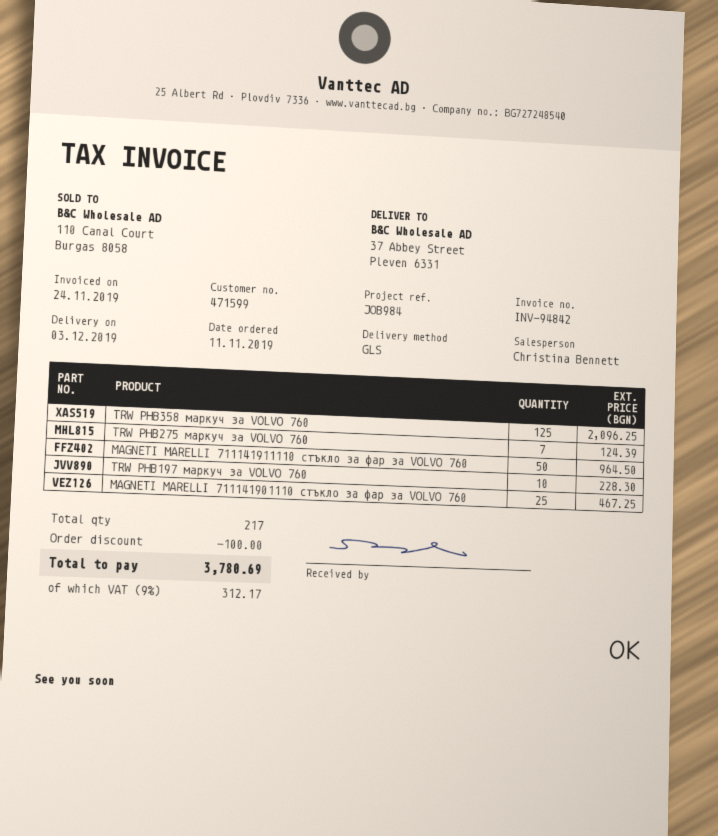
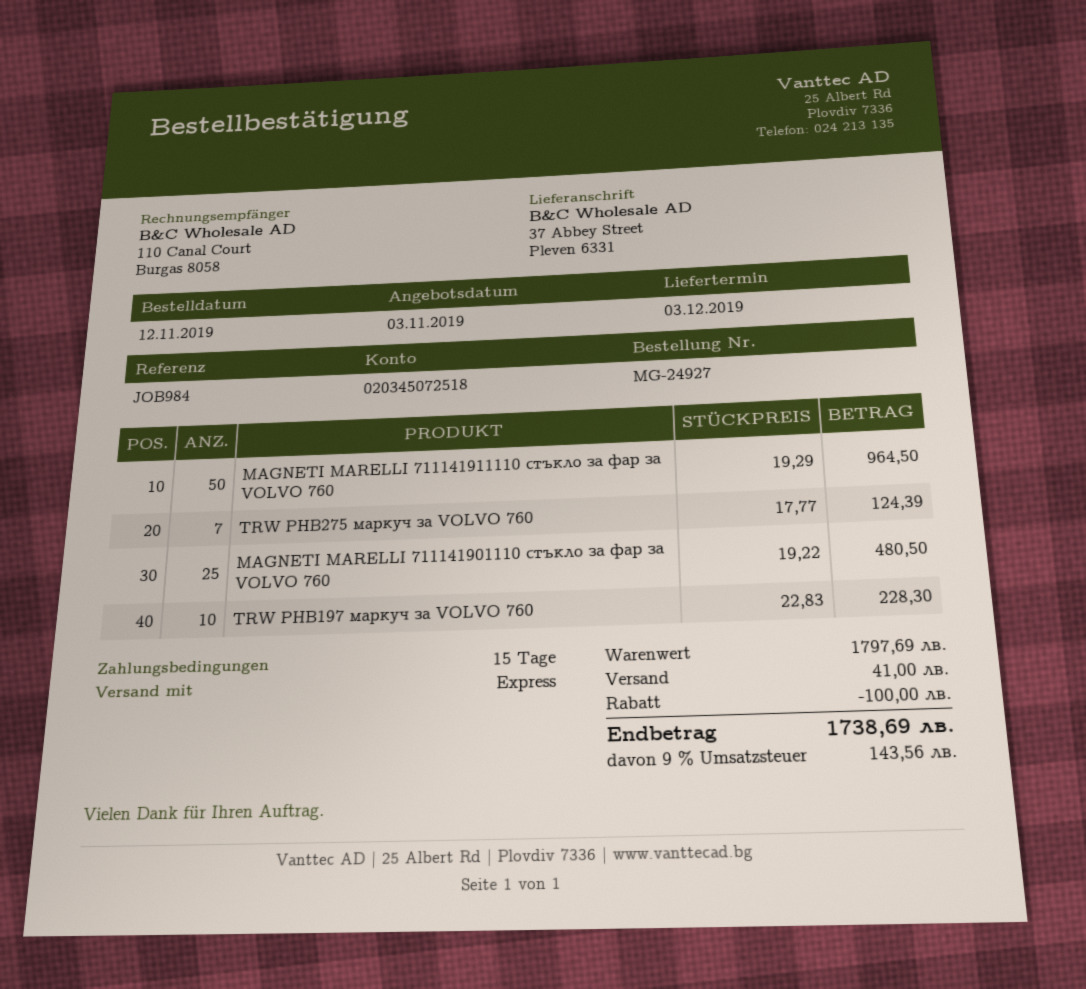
order date: 2019-11-11 -> 2019-11-12
shipping method: GLS -> express
TRW PHB358 маркуч за VOLVO 760: 125 for 2096.25 -> none
MAGNETI MARELLI 711141901110 стъкло за фар за VOLVO 760: 25 for 467.25 -> 25 for 480.50
shipping: none -> 41.00
tax: 9% = 312.17 -> 9% = 143.56
total: 3780.69 -> 1738.69

